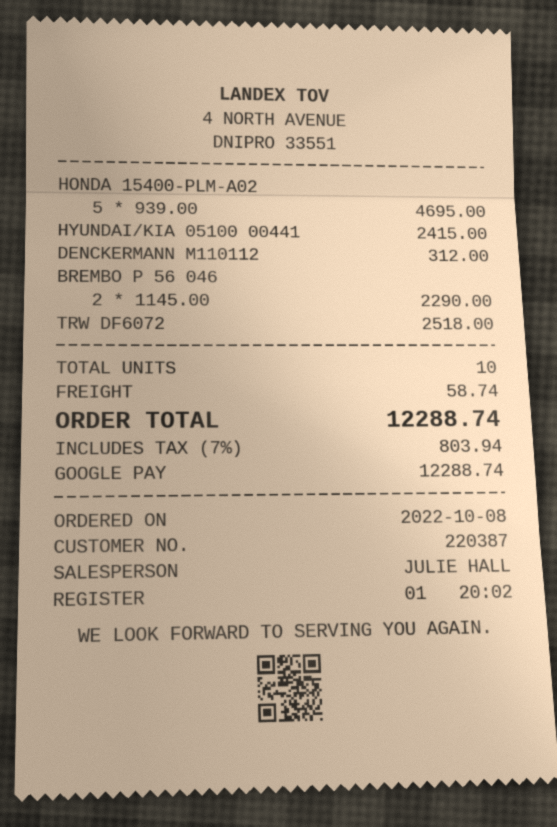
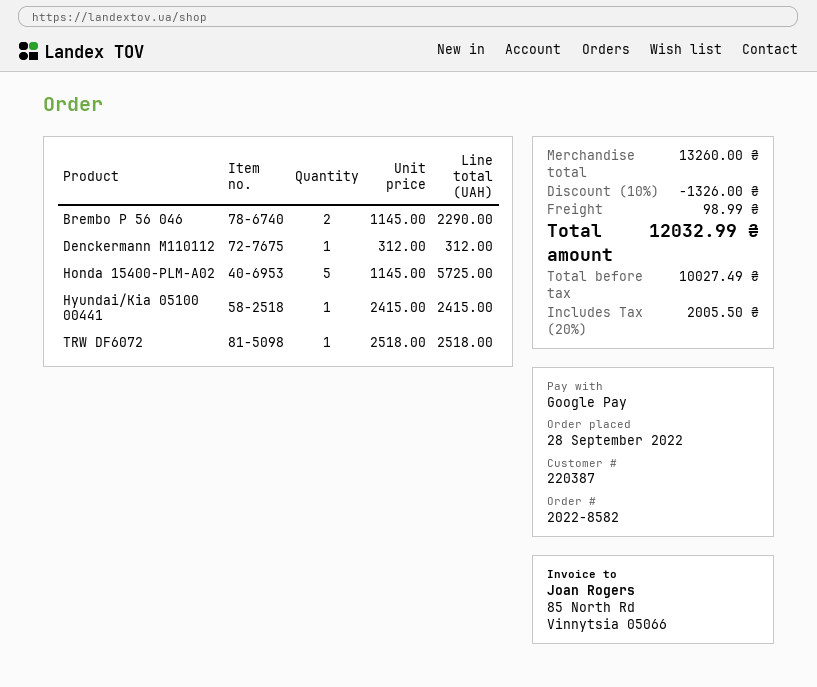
order date: 2022-10-08 -> 2022-09-28
HONDA 15400-PLM-A02: 5 x 939.00 = 4695.00 -> 5 x 1145.00 = 5725.00
discount: none -> 10% = 1326.00
shipping: 58.74 -> 98.99
tax: 7% = 803.94 -> 20% = 2005.50
total: 12288.74 -> 12032.99

